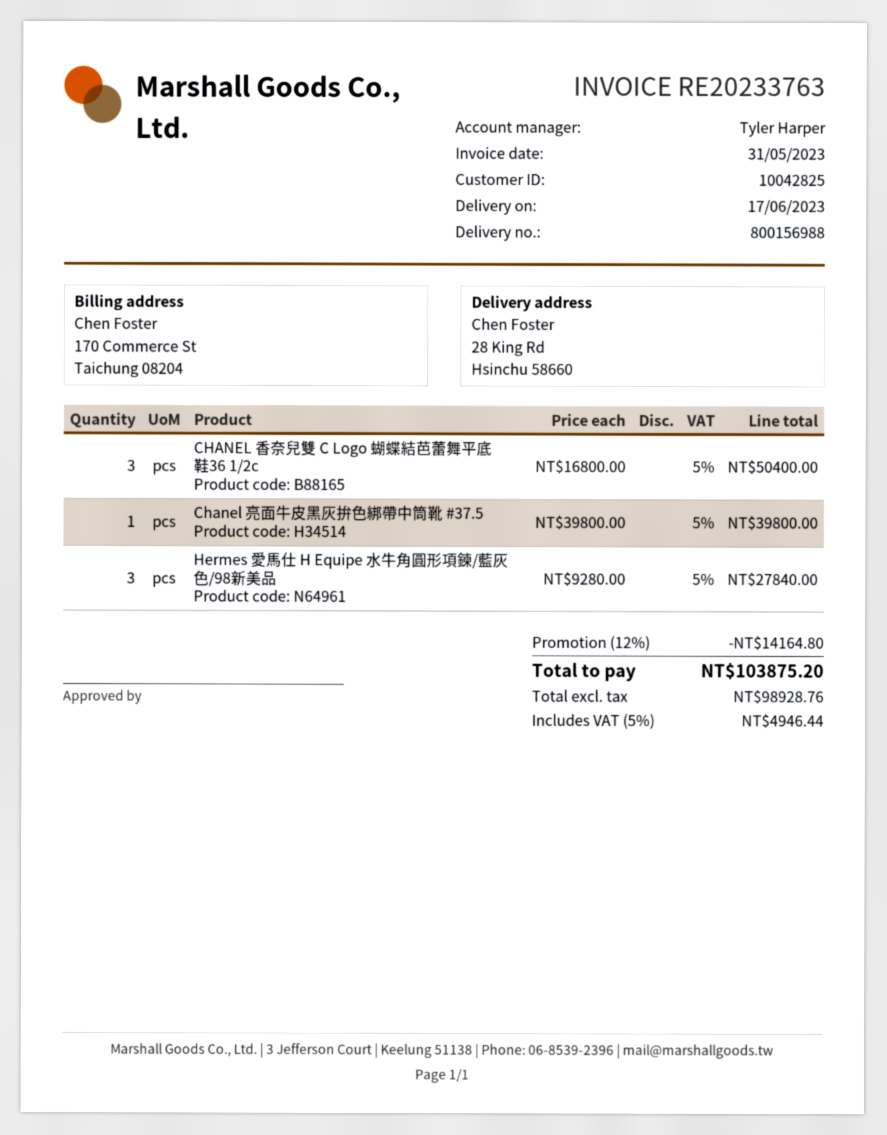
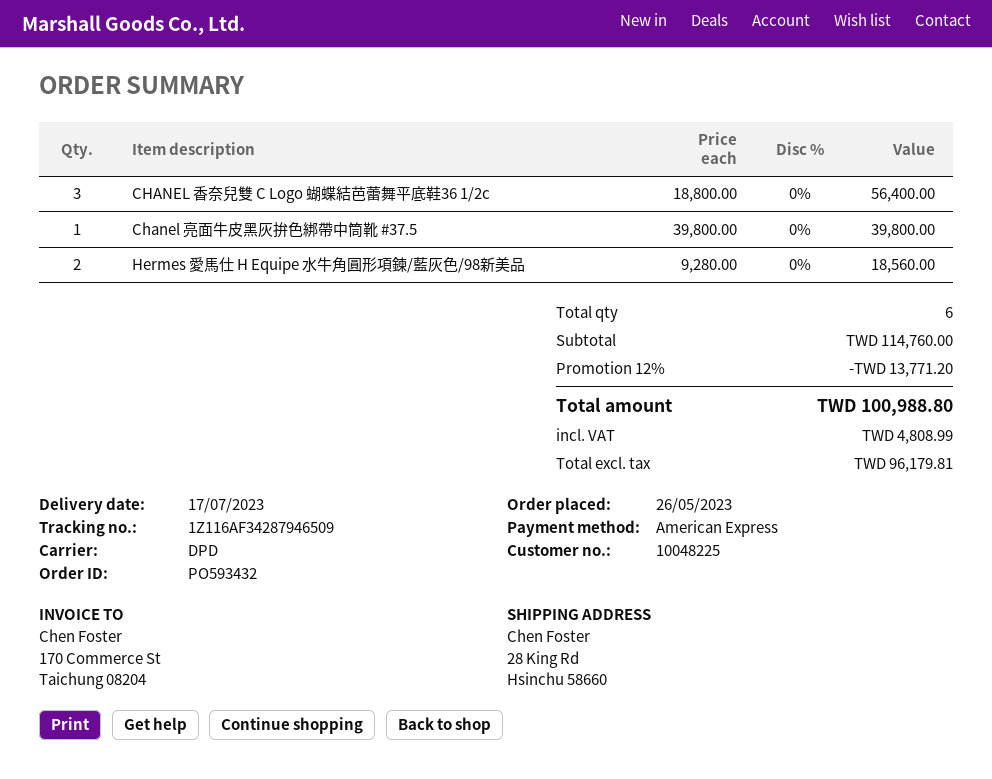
delivery date: 2023-06-17 -> 2023-07-17
customer number: 10042825 -> 10048225
CHANEL 香奈兒雙 C Logo 蝴蝶結芭蕾舞平底鞋36 1/2c: 3 x 16800.00 = 50400.00 -> 3 x 18800.00 = 56400.00
Hermes 愛馬仕 H Equipe 水牛角圓形項鍊/藍灰色/98新美品: 3 x 9280.00 = 27840.00 -> 2 x 9280.00 = 18560.00
discount: 12% = 14164.80 -> 12% = 13771.20
net: 98928.76 -> 96179.81
tax: 4946.44 -> 4808.99
total: 103875.20 -> 100988.80

